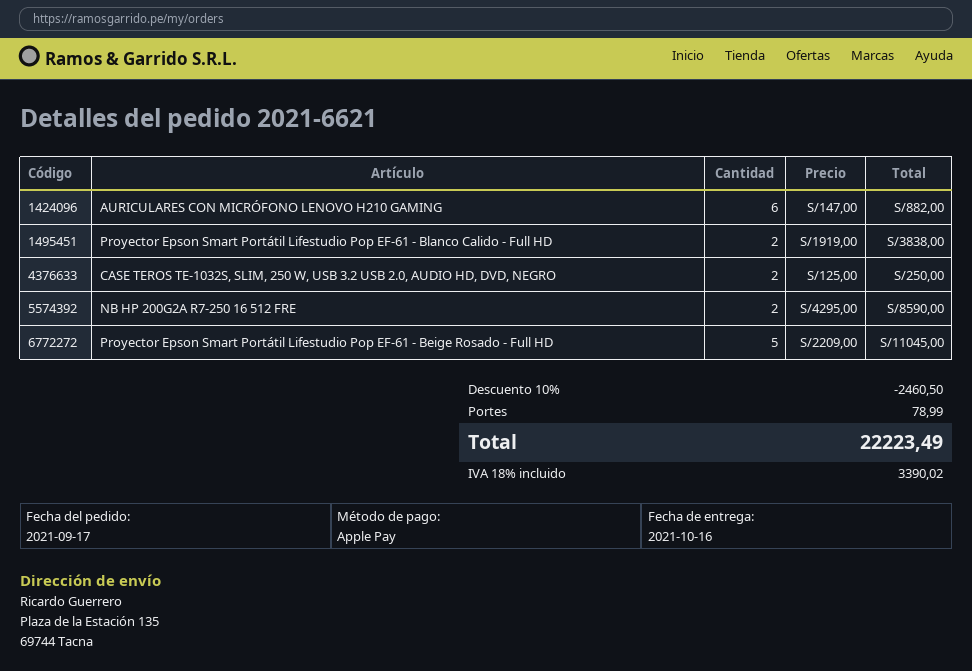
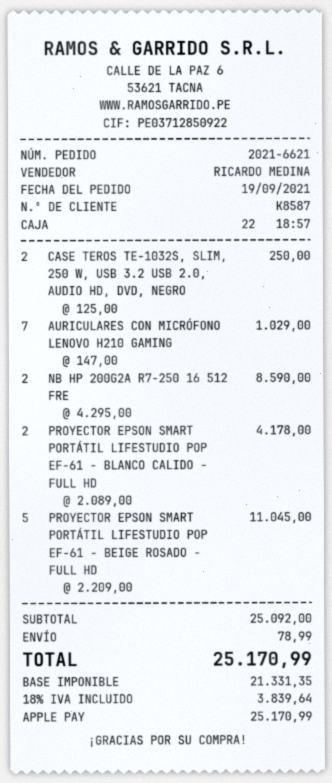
order date: 2021-09-17 -> 2021-09-19
AURICULARES CON MICRÓFONO LENOVO H210 GAMING: 6 x 147.00 = 882.00 -> 7 x 147.00 = 1029.00
Proyector Epson Smart Portátil Lifestudio Pop EF-61 - Blanco Calido - Full HD: 2 x 1919.00 = 3838.00 -> 2 x 2089.00 = 4178.00
discount: 10% = 2460.50 -> none
tax: 18% = 3390.02 -> 18% = 3839.64
total: 22223.49 -> 25170.99

